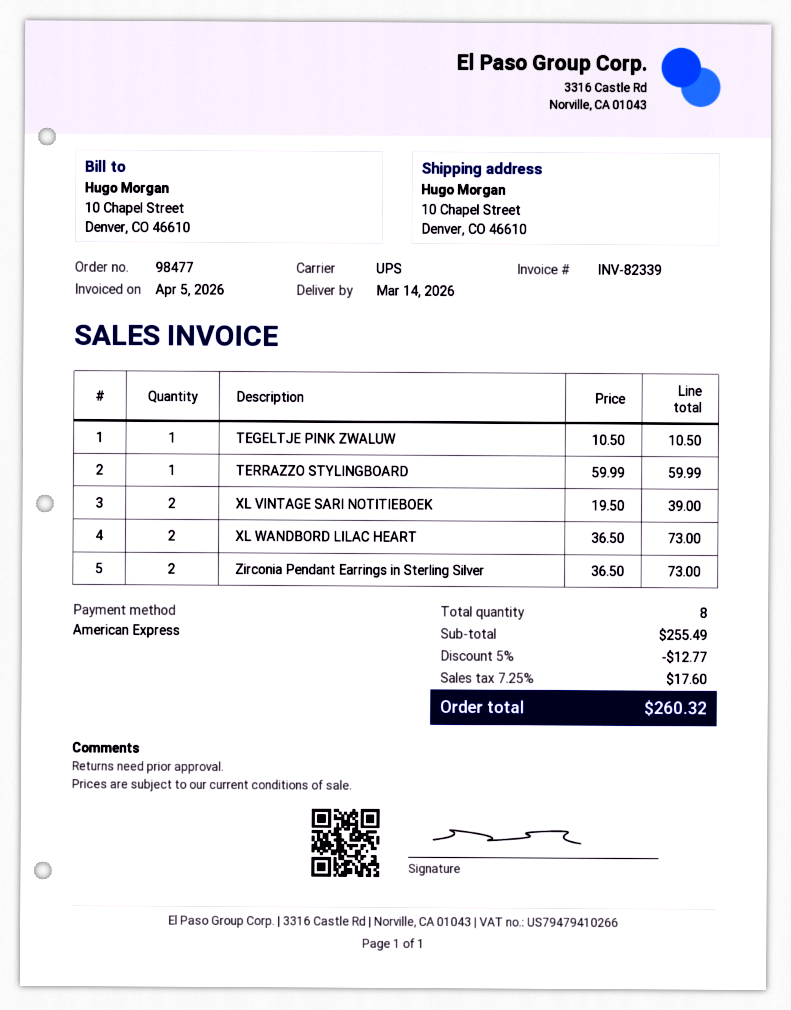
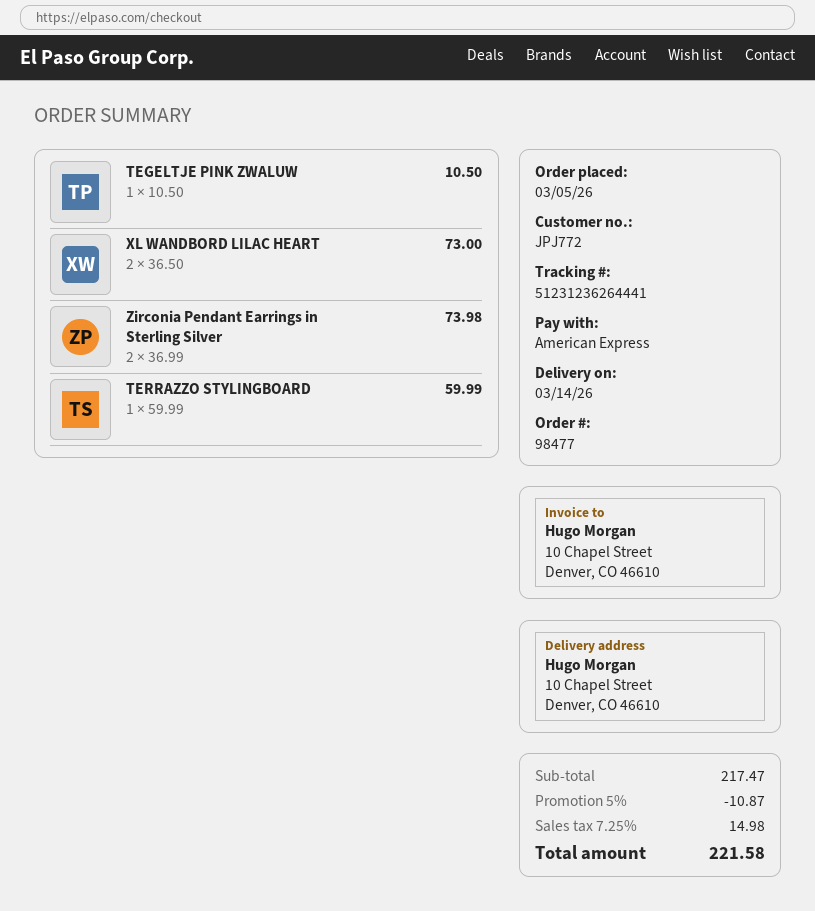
XL VINTAGE SARI NOTITIEBOEK: 2 x 19.50 = 39.00 -> none
Zirconia Pendant Earrings in Sterling Silver: 2 x 36.50 = 73.00 -> 2 x 36.99 = 73.98
subtotal: 255.49 -> 217.47
discount: 5% = 12.77 -> 5% = 10.87
tax: 7.25% = 17.60 -> 7.25% = 14.98
total: 260.32 -> 221.58

